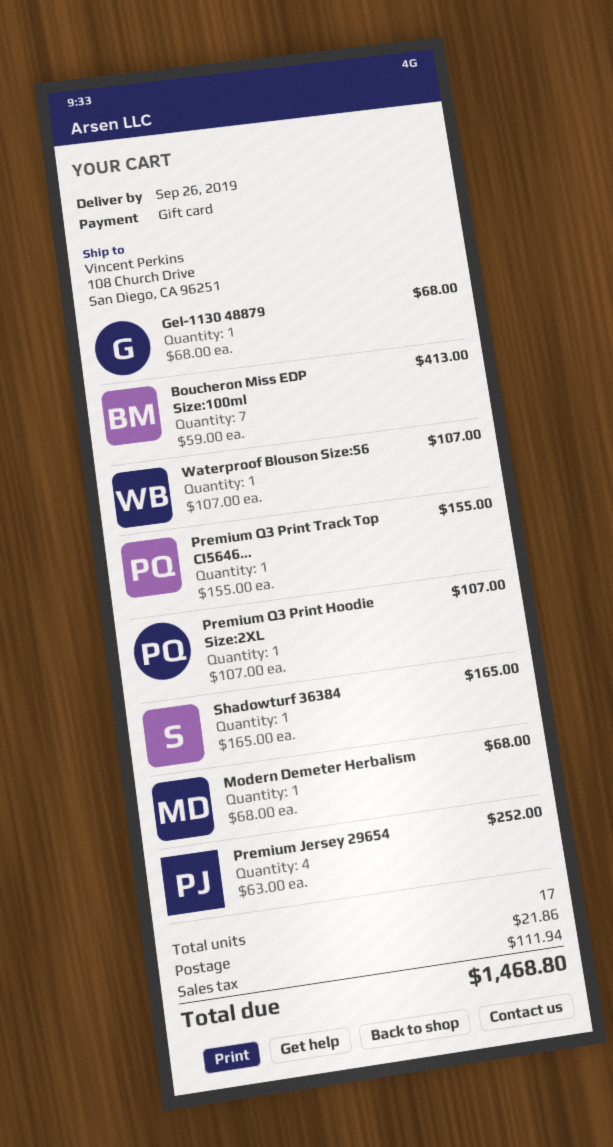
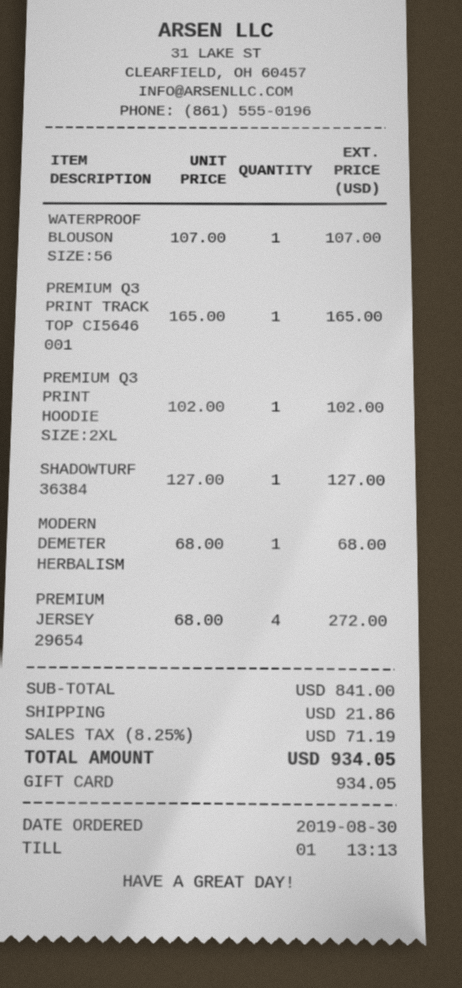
Gel-1130 48879: 1 x 68.00 = 68.00 -> none
Boucheron Miss EDP Size:100ml: 7 x 59.00 = 413.00 -> none
Premium Q3 Print Track Top CI5646...: 1 x 155.00 = 155.00 -> 1 x 165.00 = 165.00
Premium Q3 Print Hoodie Size:2XL: 1 x 107.00 = 107.00 -> 1 x 102.00 = 102.00
Shadowturf 36384: 1 x 165.00 = 165.00 -> 1 x 127.00 = 127.00
Premium Jersey 29654: 4 x 63.00 = 252.00 -> 4 x 68.00 = 272.00
tax: 111.94 -> 71.19
total: 1468.80 -> 934.05

